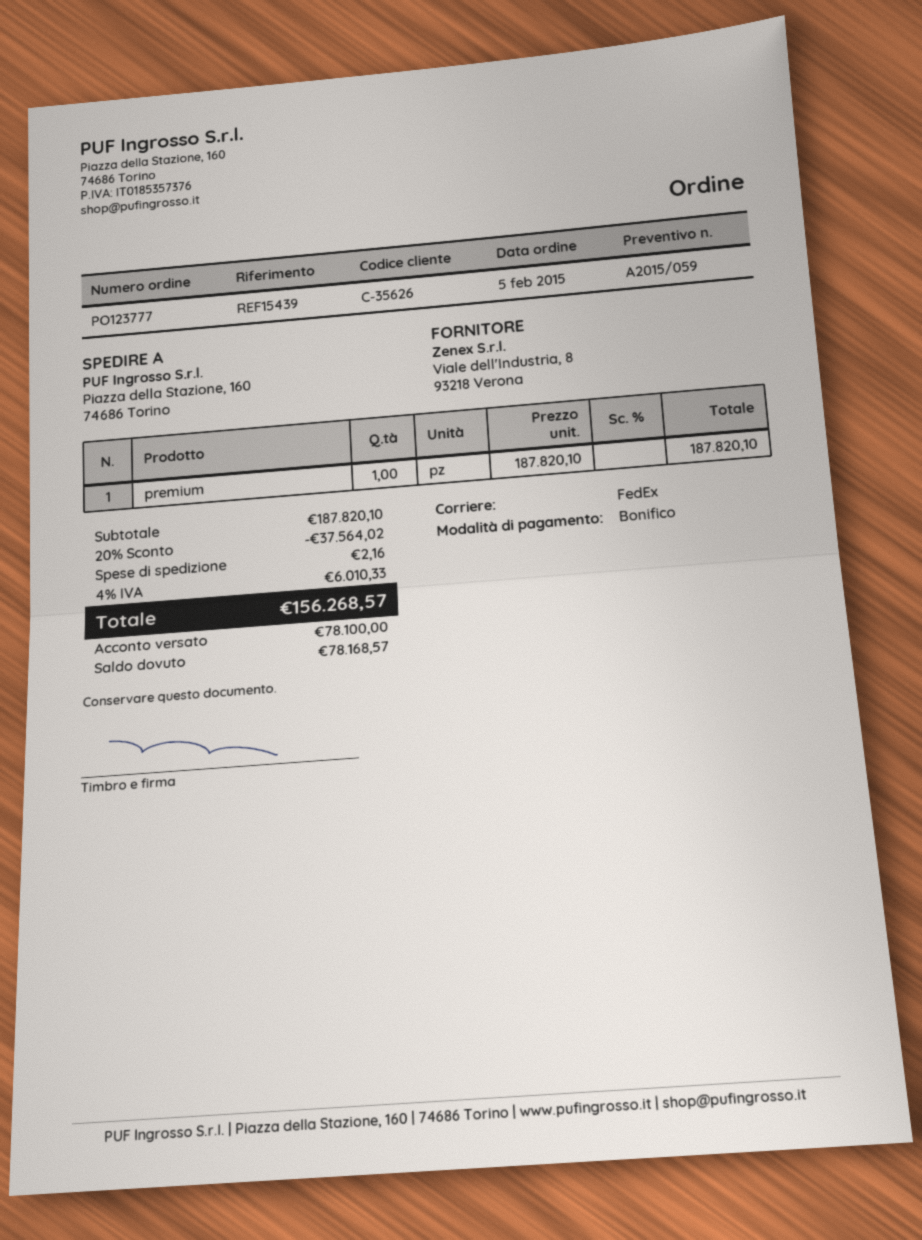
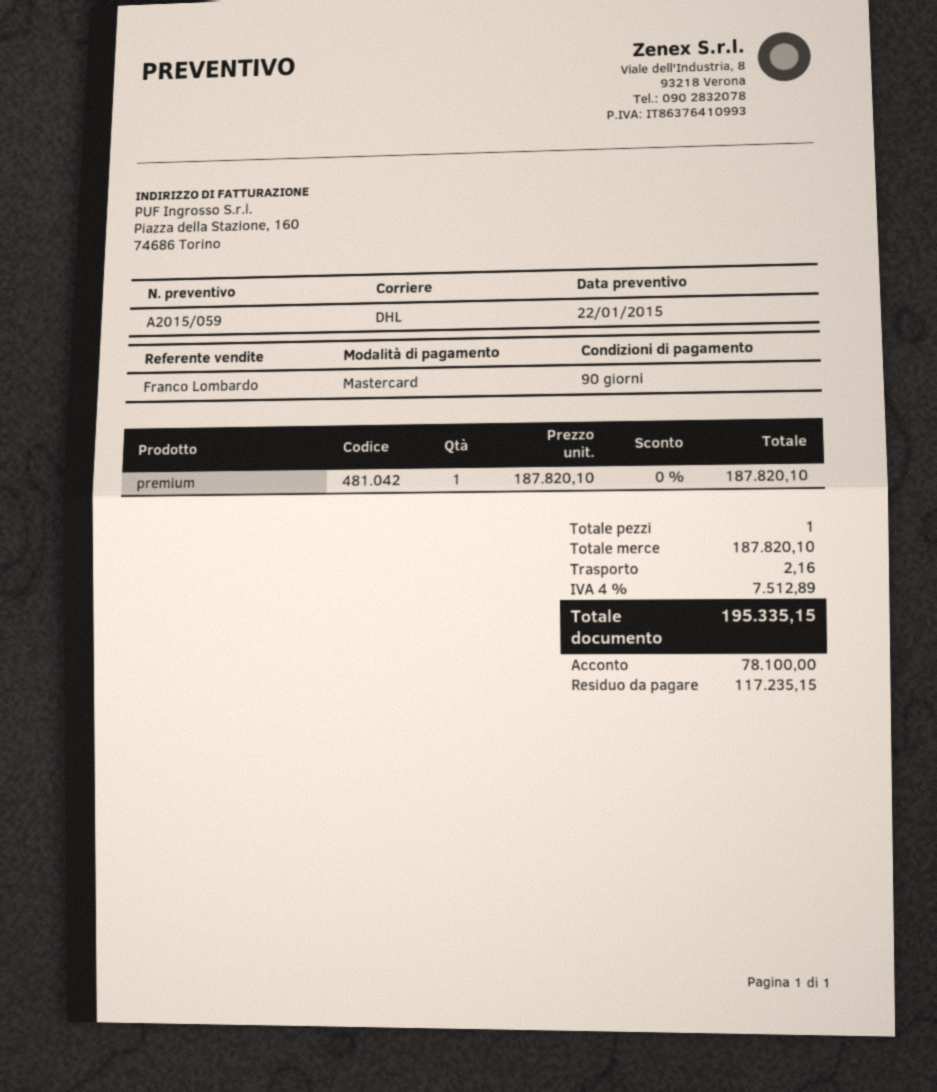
payment method: bank transfer -> Mastercard
shipping method: FedEx -> DHL
discount: 20% = 37564.02 -> none
tax: 4% = 6010.33 -> 4% = 7512.89
total: 156268.57 -> 195335.15
balance: 78168.57 -> 117235.15

